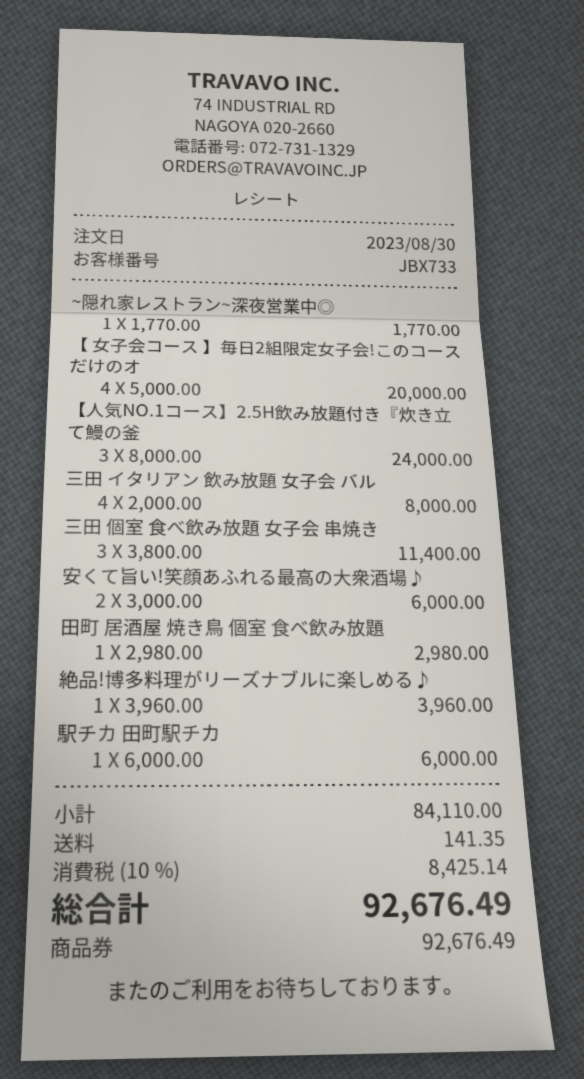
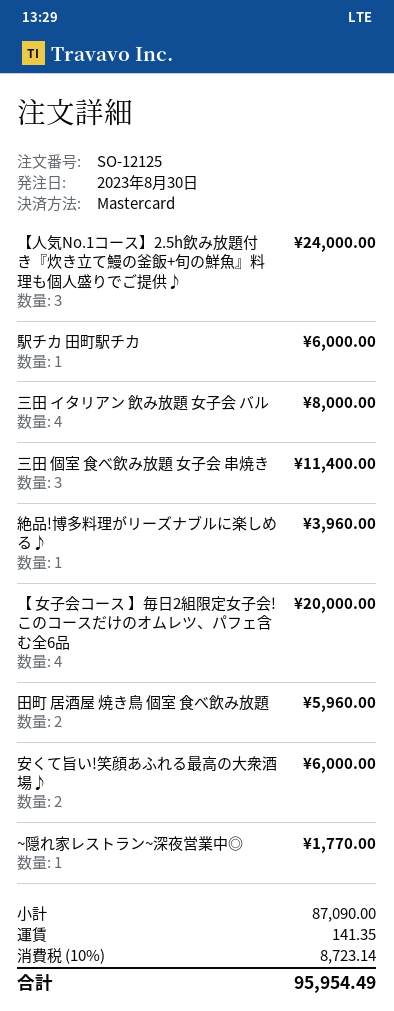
payment method: gift card -> Mastercard
田町 居酒屋 焼き鳥 個室 食べ飲み放題: 1 for 2980.00 -> 2 for 5960.00
subtotal: 84110.00 -> 87090.00
tax: 10% = 8425.14 -> 10% = 8723.14
total: 92676.49 -> 95954.49

